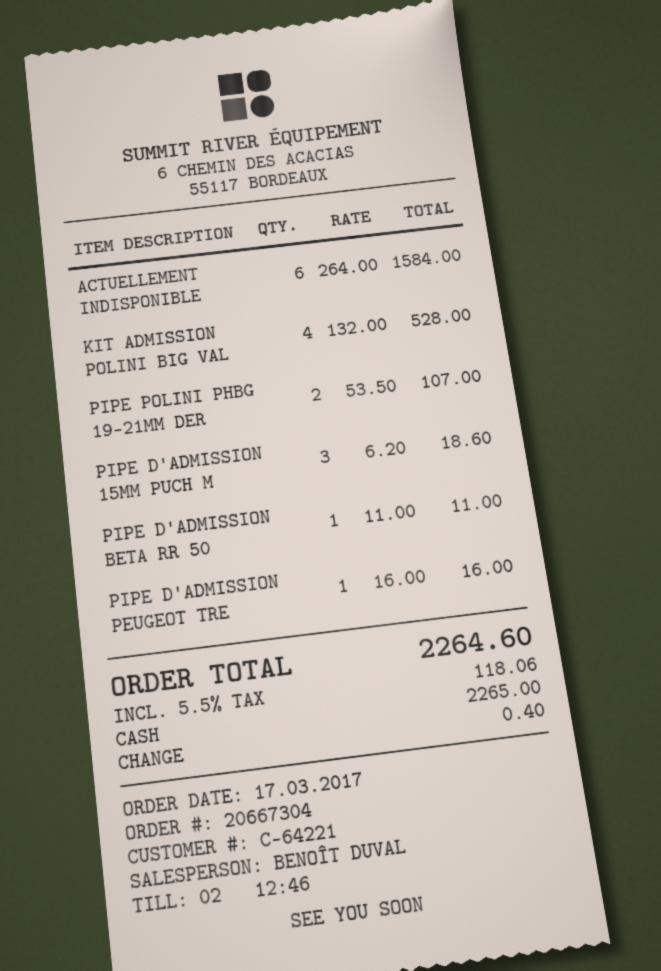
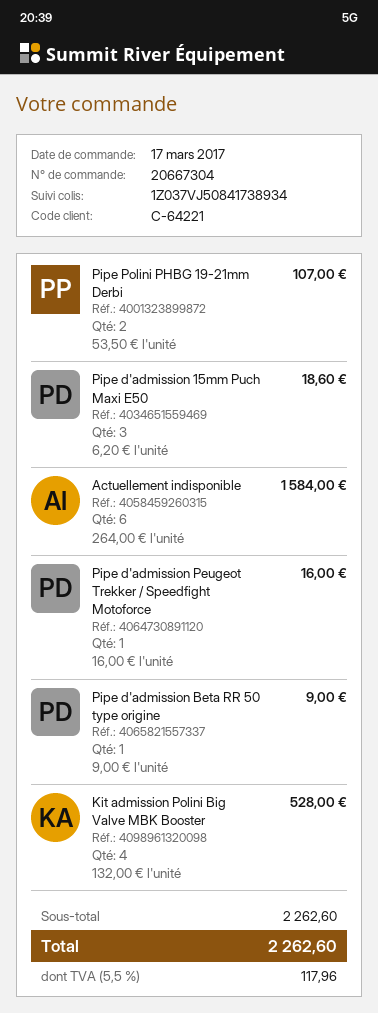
PIPE D'ADMISSION BETA RR 50: 1 x 11.00 = 11.00 -> 1 x 9.00 = 9.00
tax: 5.5% = 118.06 -> 5.5% = 117.96
total: 2264.60 -> 2262.60

